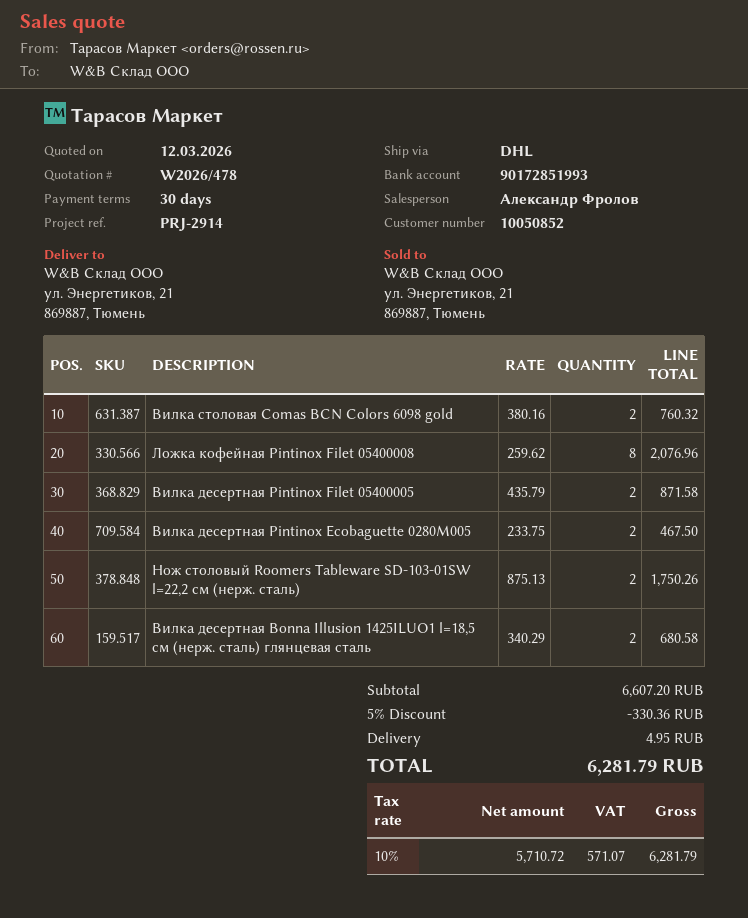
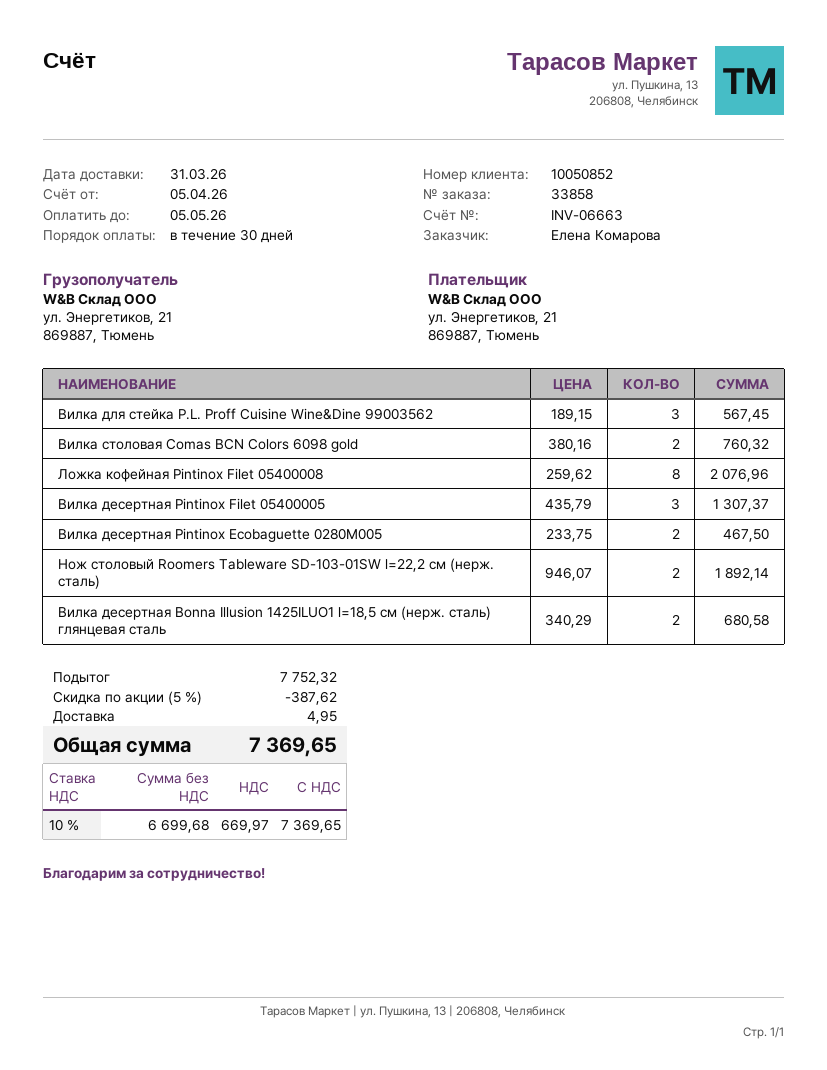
Вилка десертная Pintinox Filet 05400005: 2 x 435.79 = 871.58 -> 3 x 435.79 = 1307.37
Нож столовый Roomers Tableware SD-103-01SW l=22,2 см (нерж. сталь): 2 x 875.13 = 1750.26 -> 2 x 946.07 = 1892.14
Вилка для стейка P.L. Proff Cuisine Wine&Dine 99003562: none -> 3 x 189.15 = 567.45
subtotal: 6607.20 -> 7752.32
discount: 5% = 330.36 -> 5% = 387.62
net: 5710.72 -> 6699.68
tax: 10% = 571.07 -> 10% = 669.97
total: 6281.79 -> 7369.65

